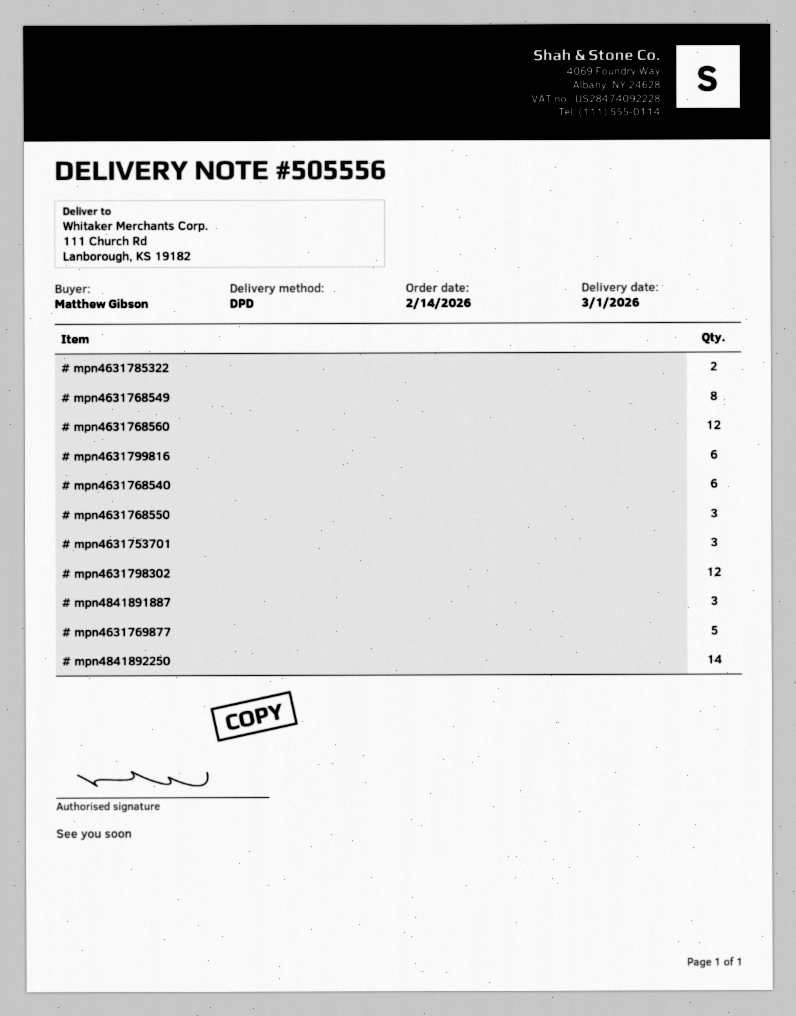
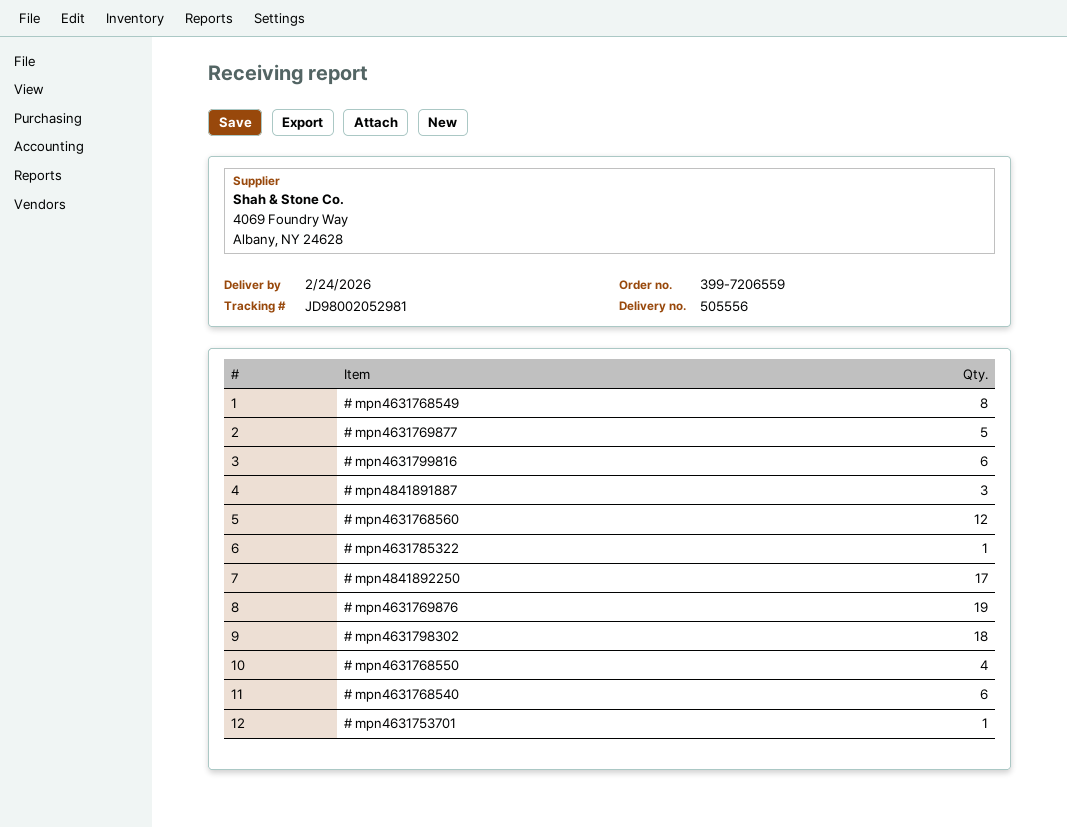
delivery date: 2026-03-01 -> 2026-02-24
# mpn4631785322: 2 -> 1
# mpn4631768550: 3 -> 4
# mpn4631753701: 3 -> 1
# mpn4631798302: 12 -> 18
# mpn4841892250: 14 -> 17
# mpn4631769876: none -> 19

